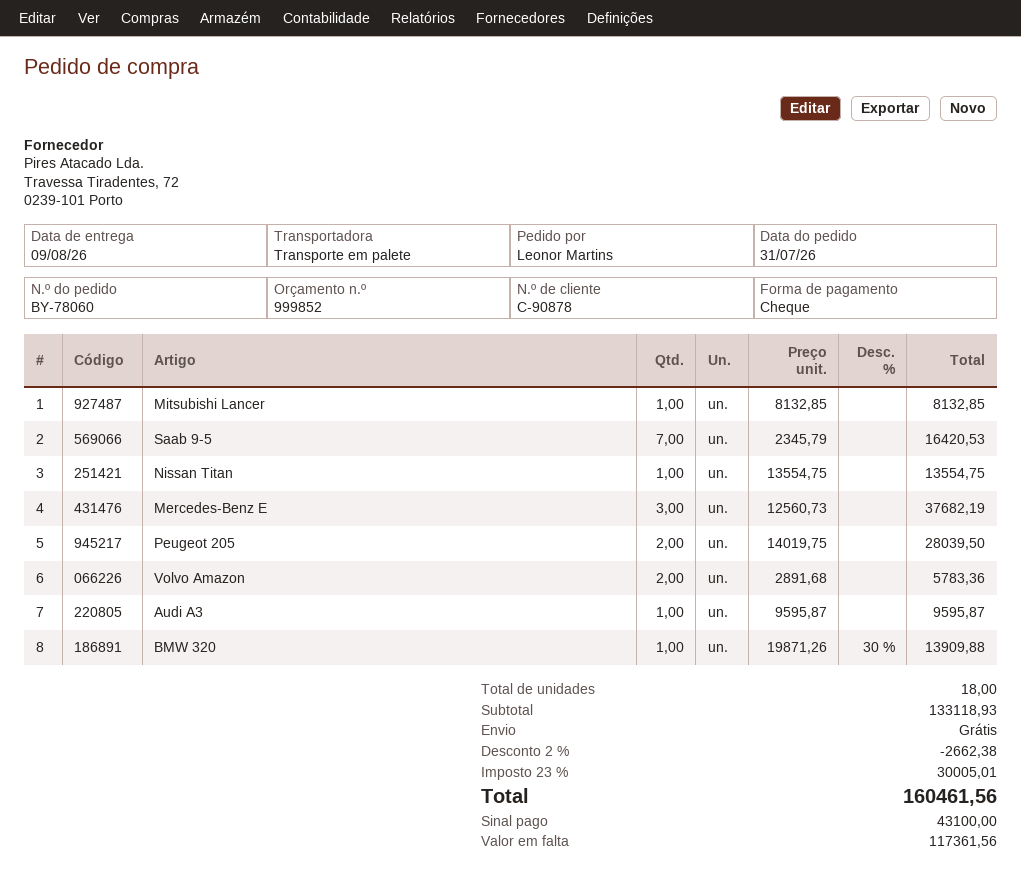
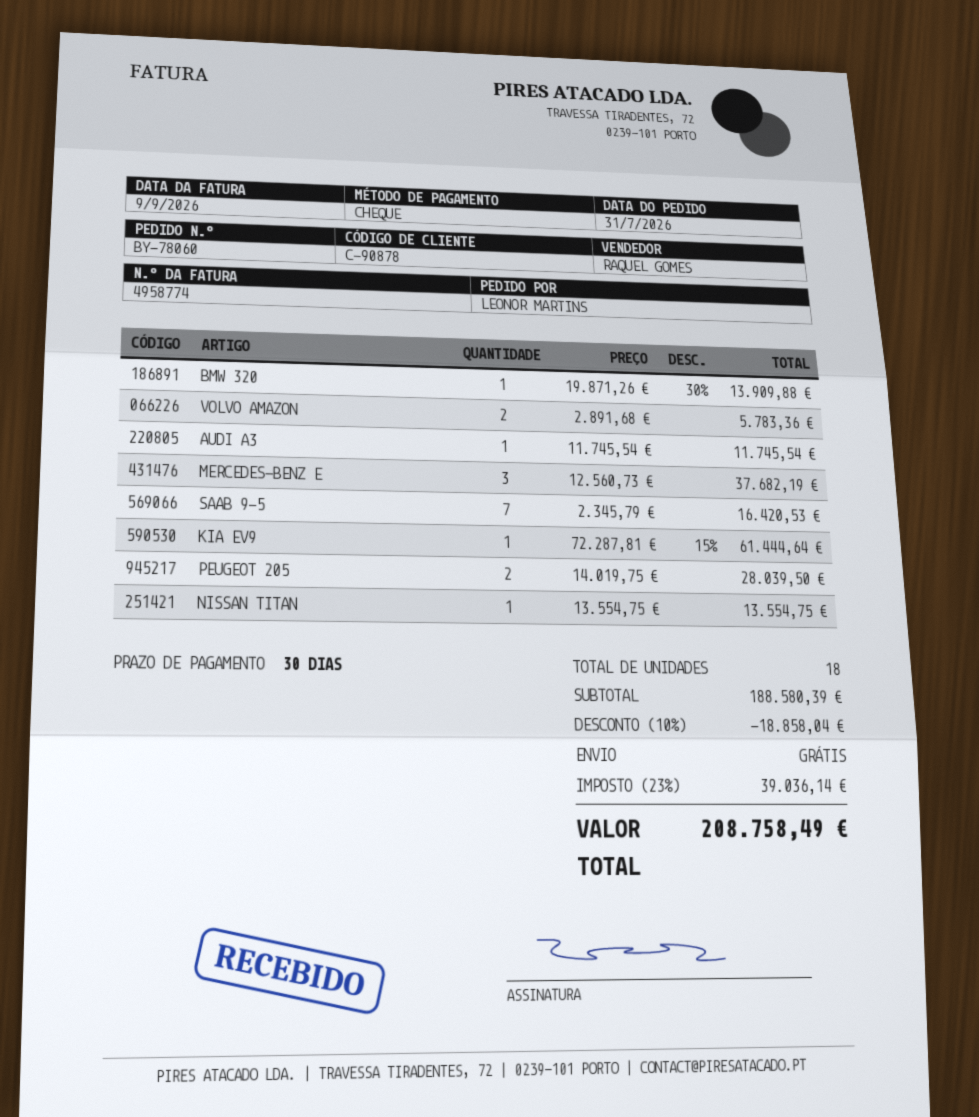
Mitsubishi Lancer: 1 x 8132.85 = 8132.85 -> none
Audi A3: 1 x 9595.87 = 9595.87 -> 1 x 11745.54 = 11745.54
KIA EV9: none -> 1 x 72287.81 - 15% = 61444.64
subtotal: 133118.93 -> 188580.39
discount: 2% = 2662.38 -> 10% = 18858.04
tax: 23% = 30005.01 -> 23% = 39036.14
total: 160461.56 -> 208758.49

